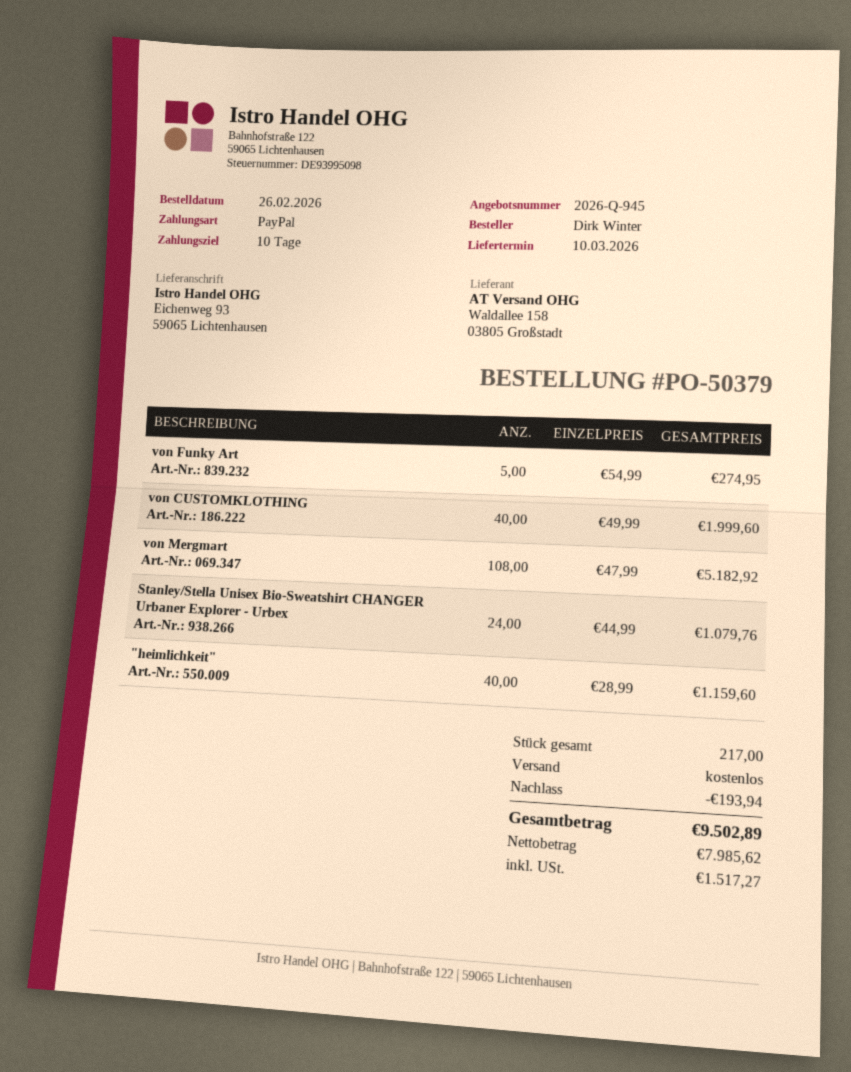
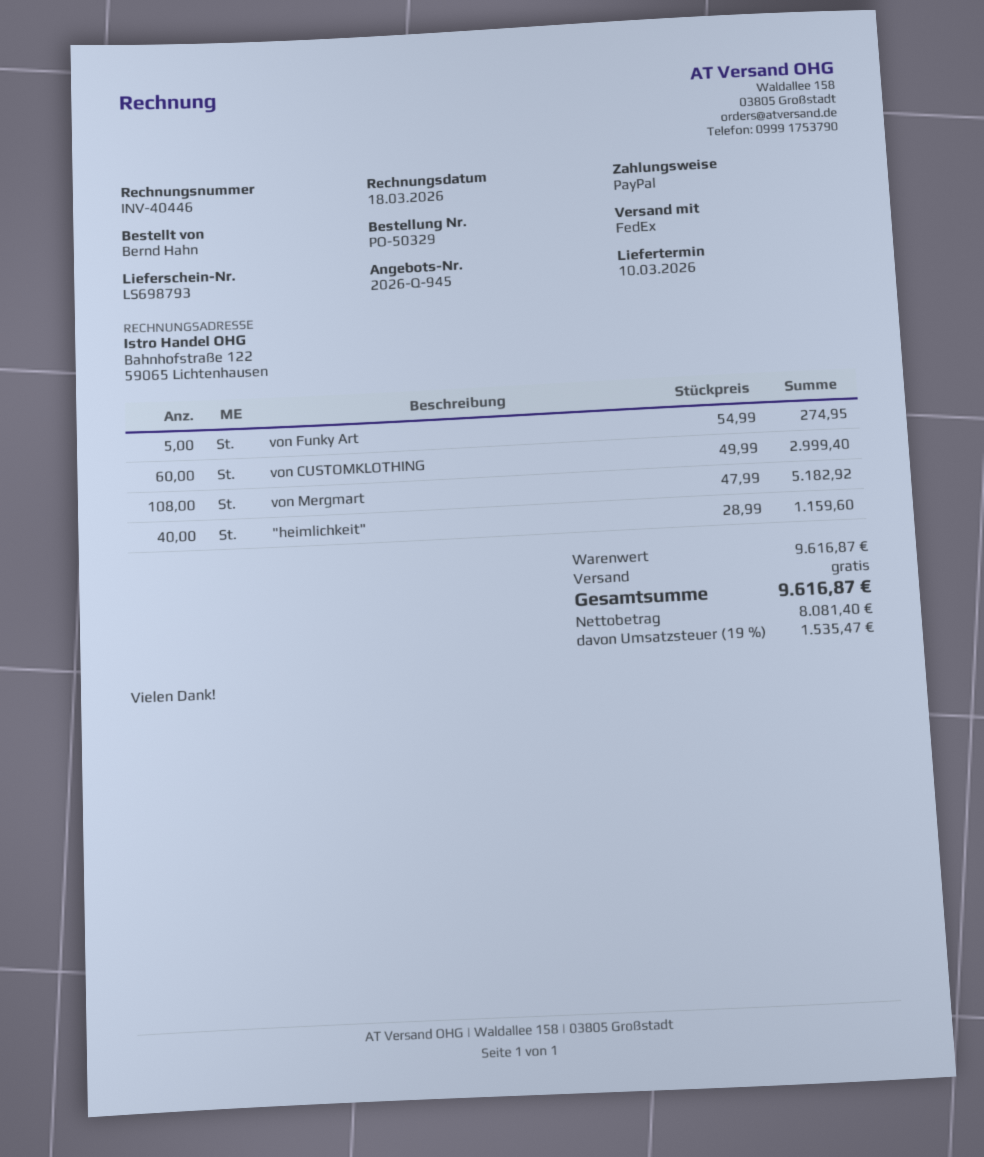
order number: PO-50379 -> PO-50329
ordered by: Dirk Winter -> Bernd Hahn
von CUSTOMKLOTHING: 40 x 49.99 = 1999.60 -> 60 x 49.99 = 2999.40
Stanley/Stella Unisex Bio-Sweatshirt CHANGER Urbaner Explorer - Urbex: 24 x 44.99 = 1079.76 -> none
discount: 193.94 -> none
net: 7985.62 -> 8081.40
tax: 1517.27 -> 1535.47
total: 9502.89 -> 9616.87

